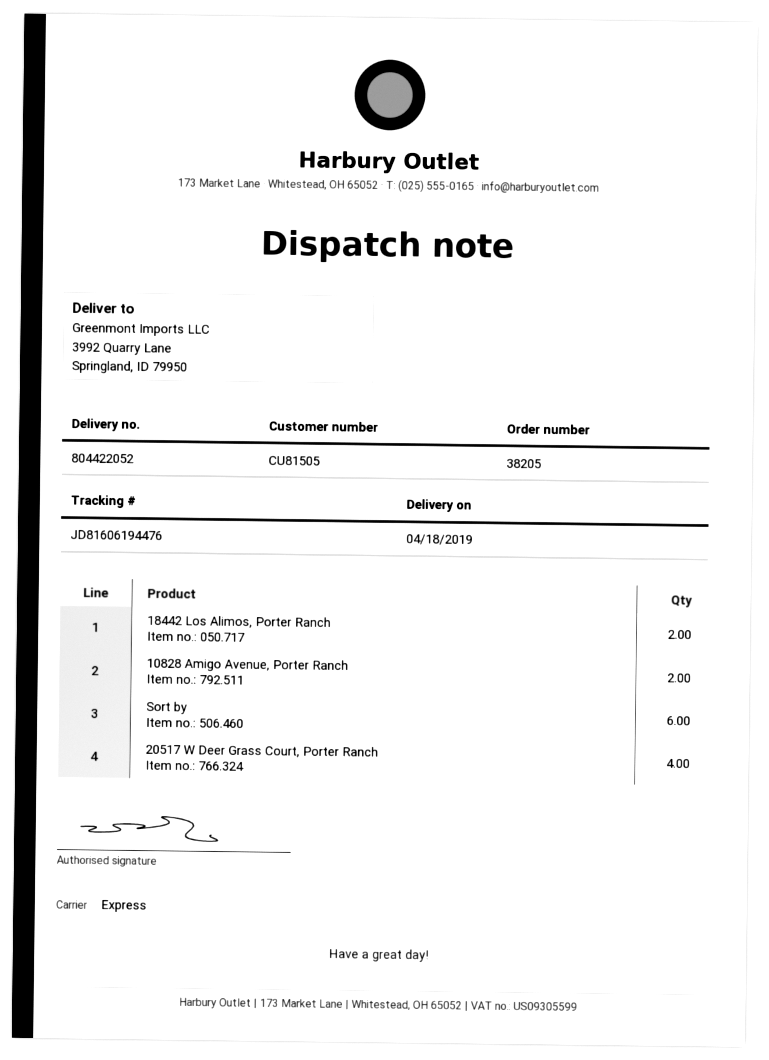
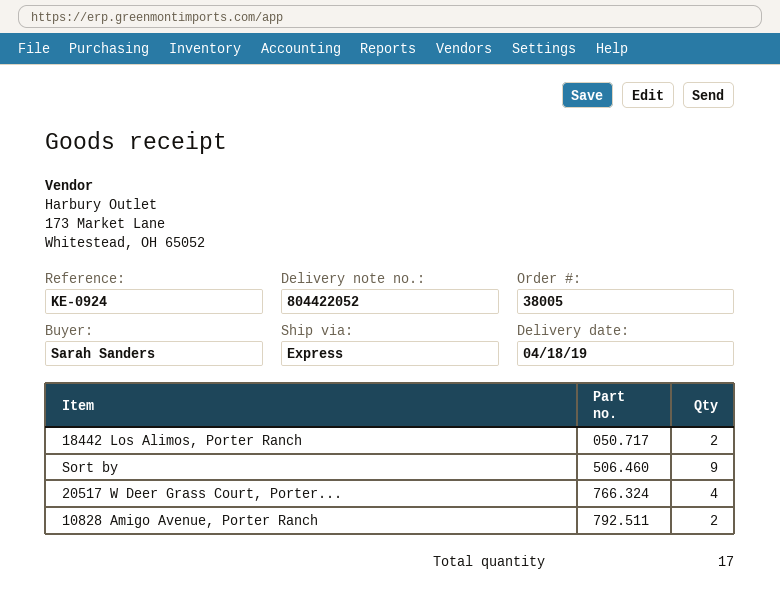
order number: 38205 -> 38005
Sort by: 6 -> 9

